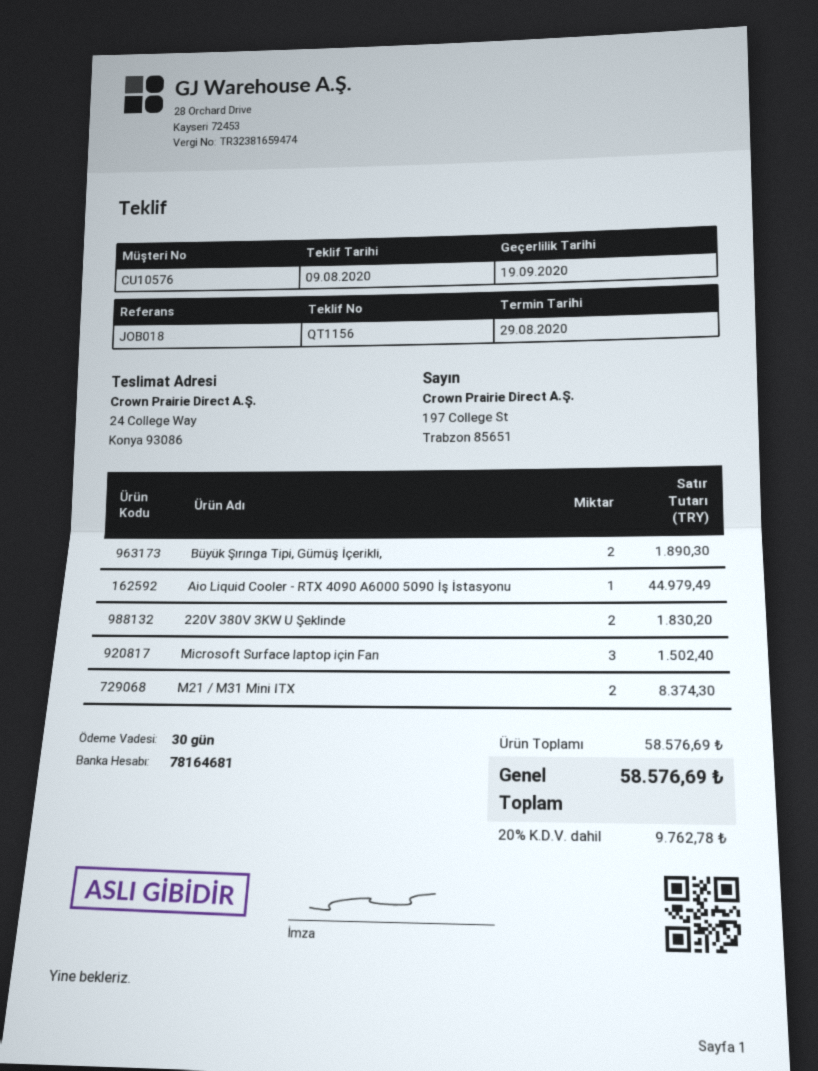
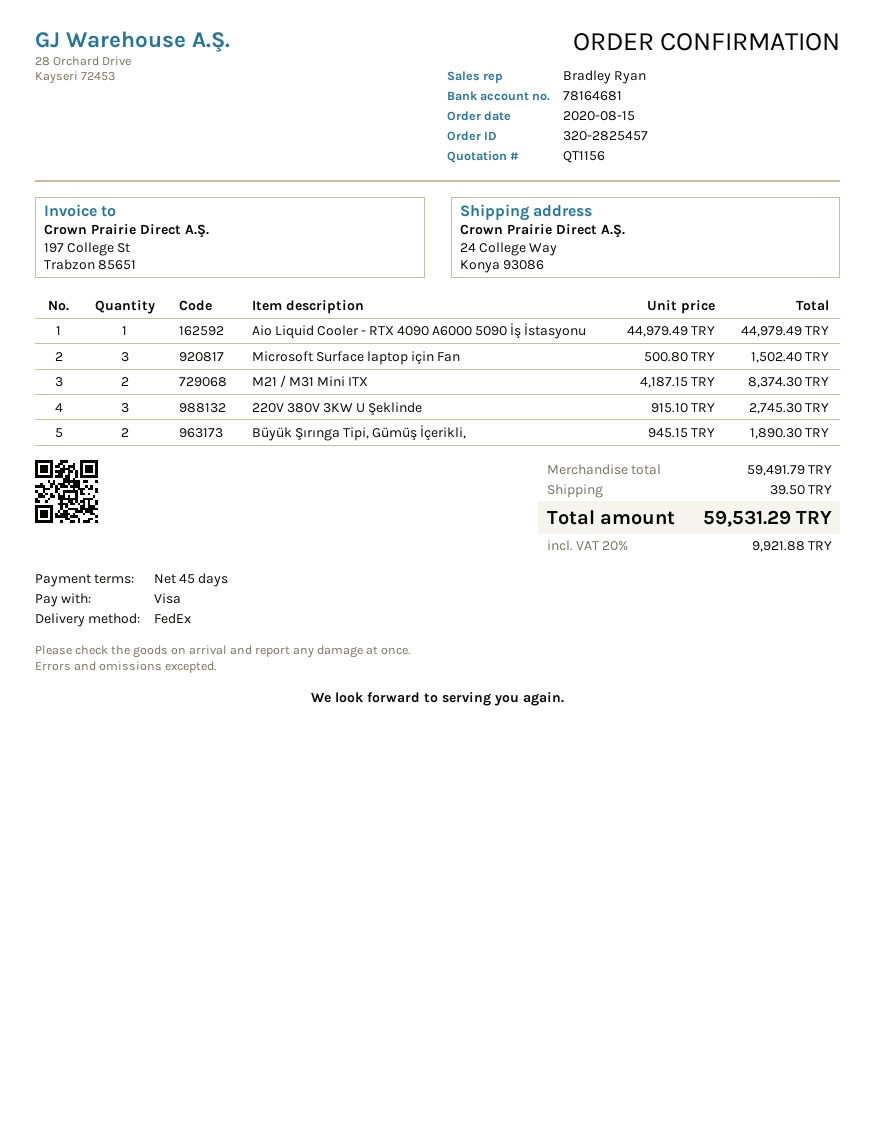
payment terms: 30 days -> 45 days
220V 380V 3KW U Şeklinde: 2 for 1830.20 -> 3 for 2745.30
subtotal: 58576.69 -> 59491.79
shipping: none -> 39.50
tax: 20% = 9762.78 -> 20% = 9921.88
total: 58576.69 -> 59531.29

